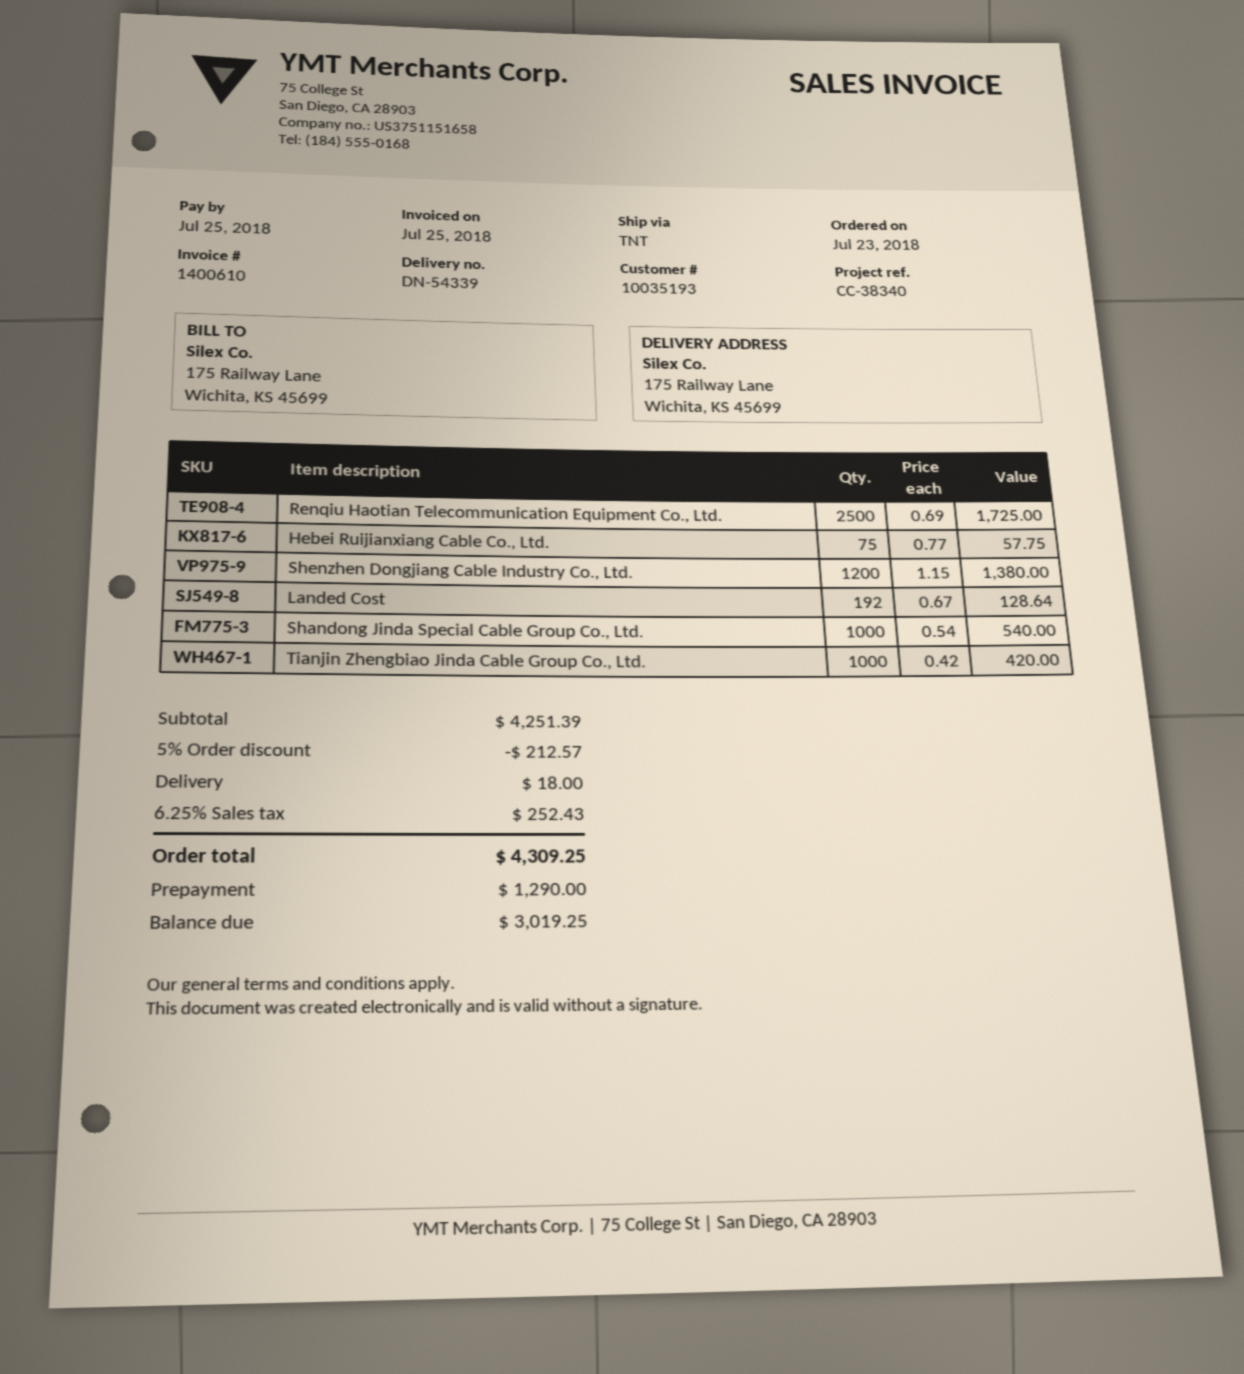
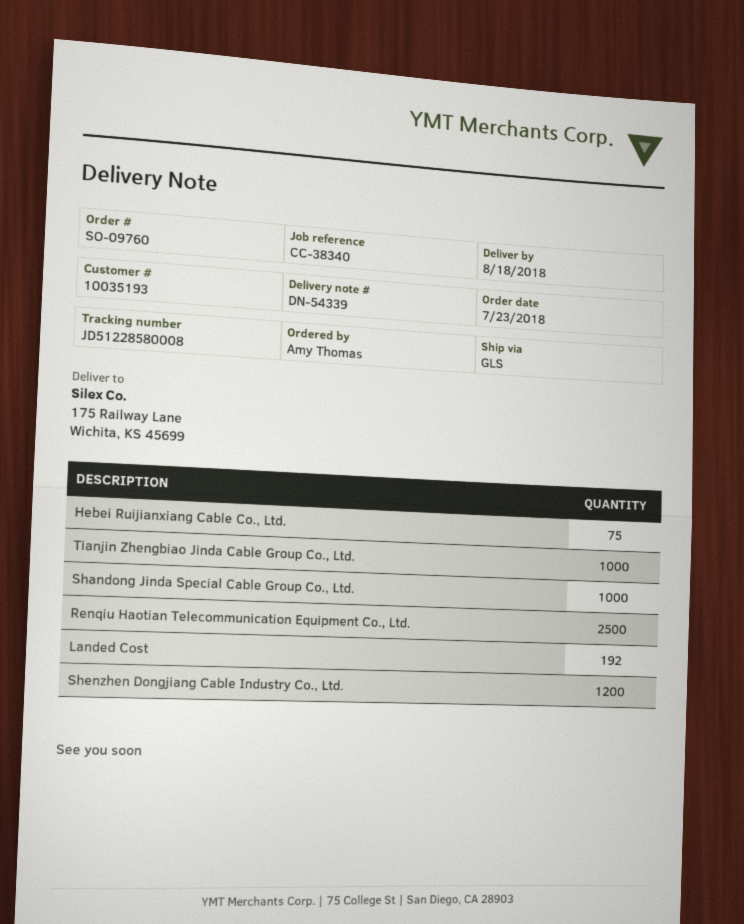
shipping method: TNT -> GLS

